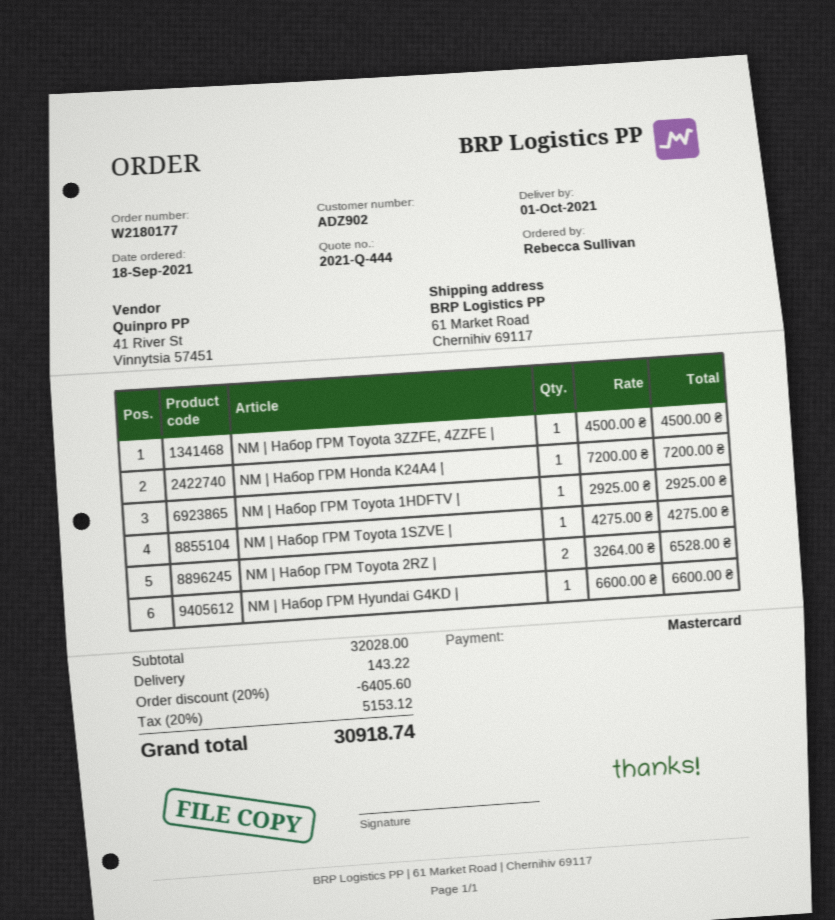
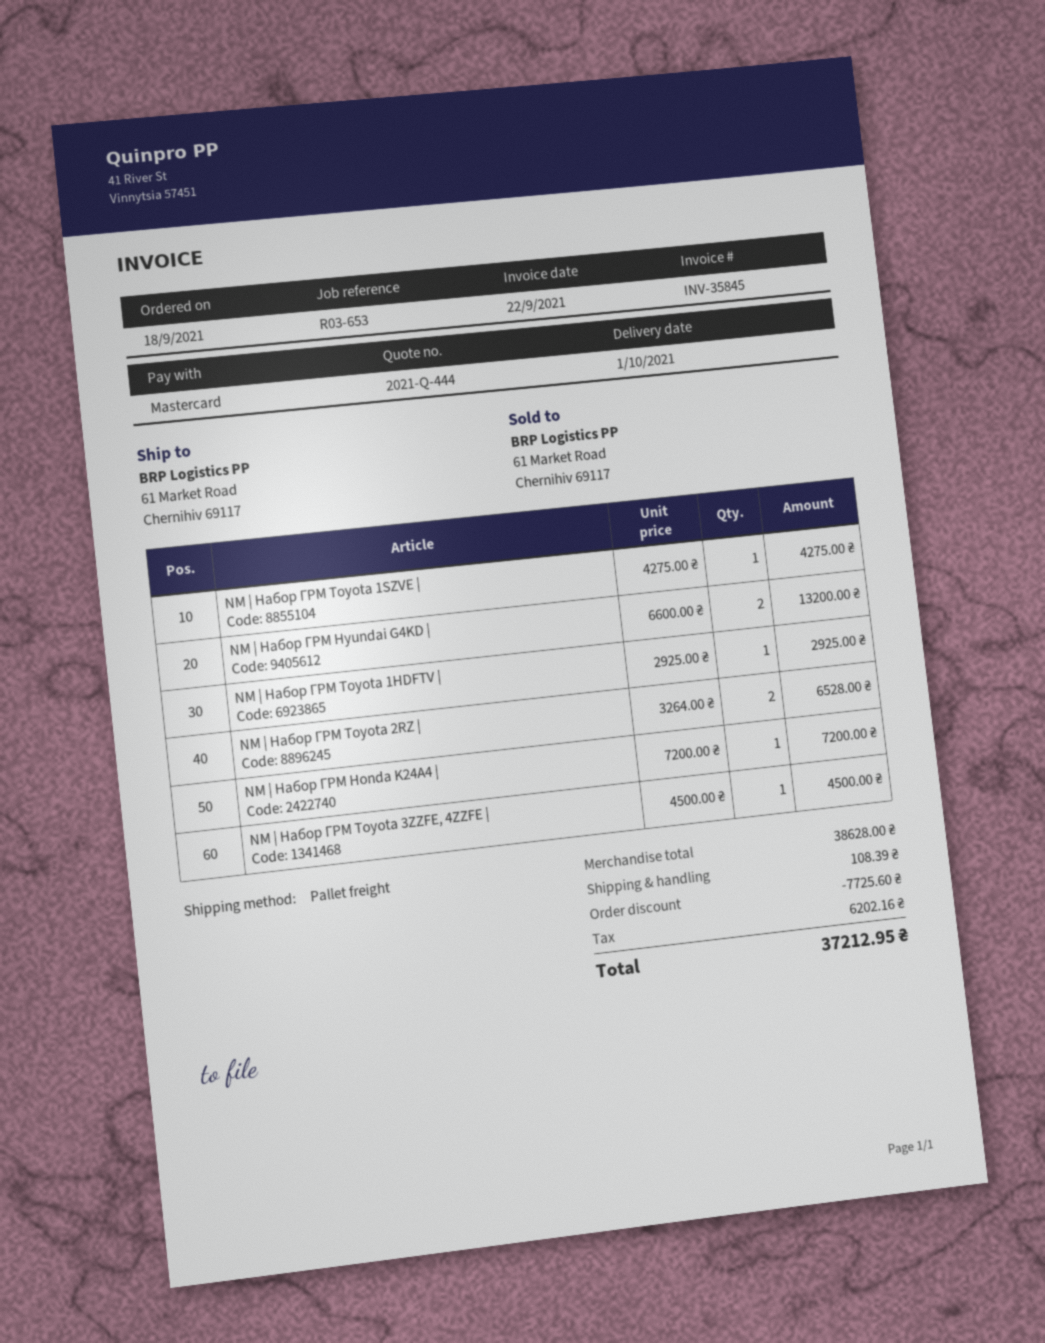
NM | Набор ГРМ Hyundai G4KD |: 1 x 6600.00 = 6600.00 -> 2 x 6600.00 = 13200.00
subtotal: 32028.00 -> 38628.00
discount: 6405.60 -> 7725.60
shipping: 143.22 -> 108.39
tax: 5153.12 -> 6202.16
total: 30918.74 -> 37212.95

